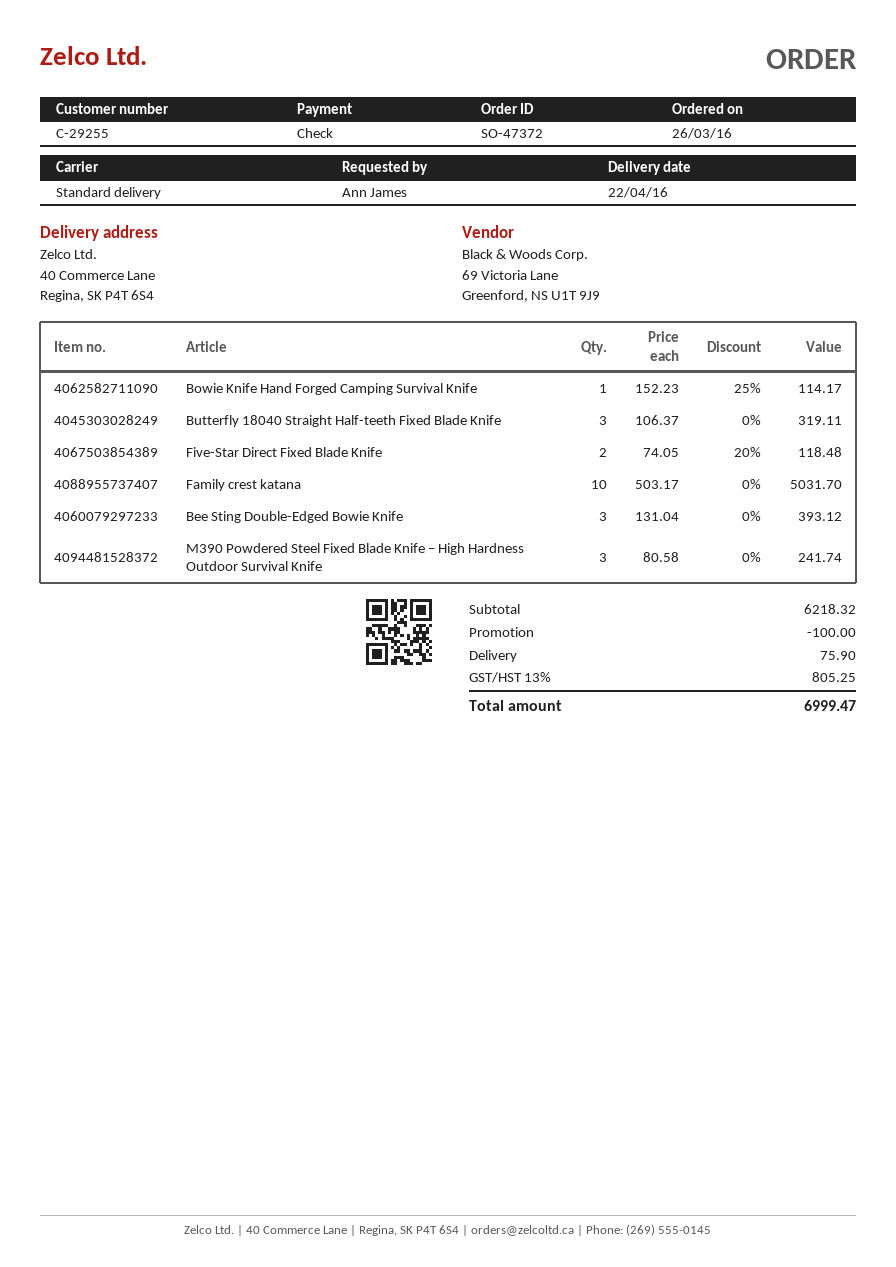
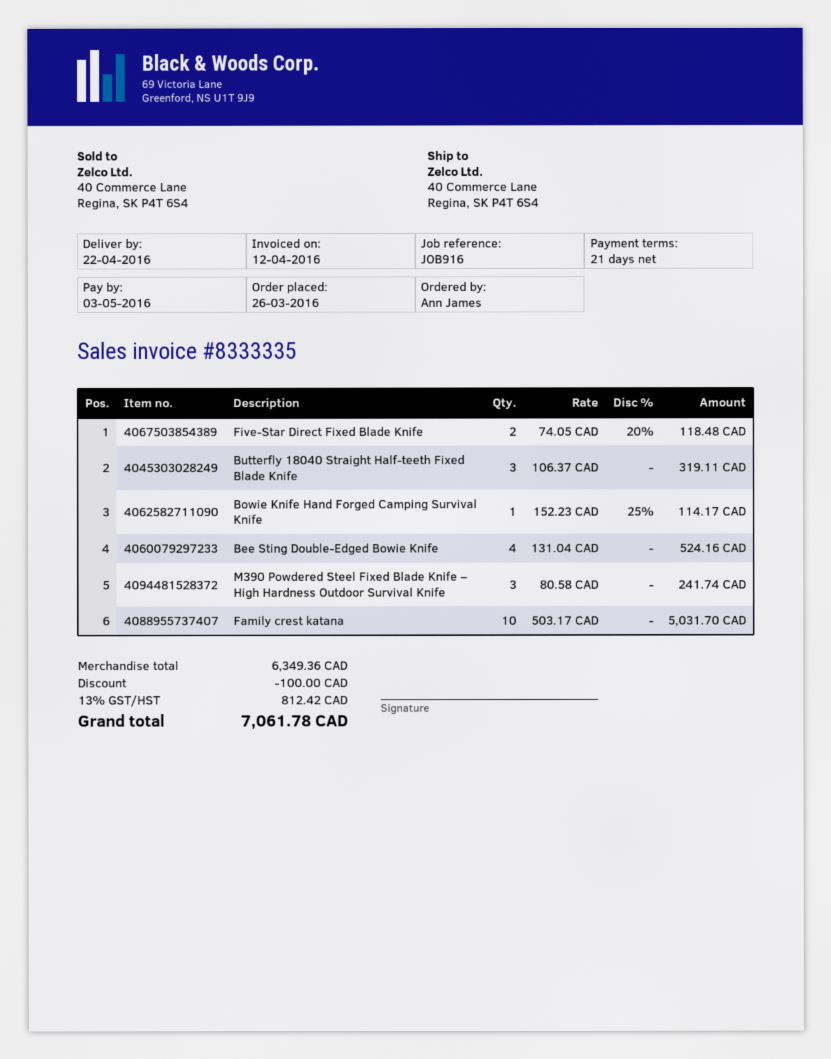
Bee Sting Double-Edged Bowie Knife: 3 x 131.04 = 393.12 -> 4 x 131.04 = 524.16
subtotal: 6218.32 -> 6349.36
shipping: 75.90 -> none
tax: 13% = 805.25 -> 13% = 812.42
total: 6999.47 -> 7061.78

